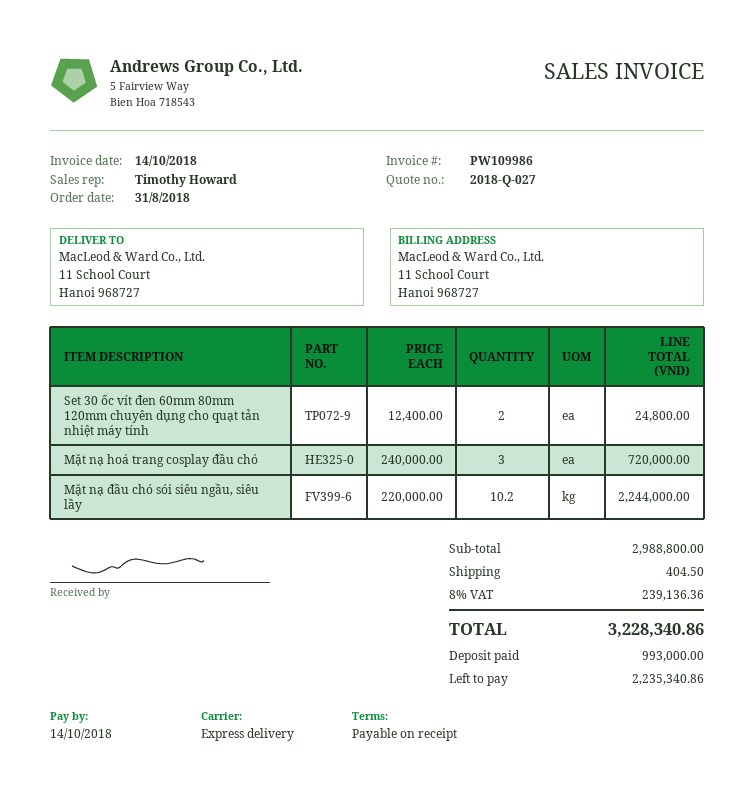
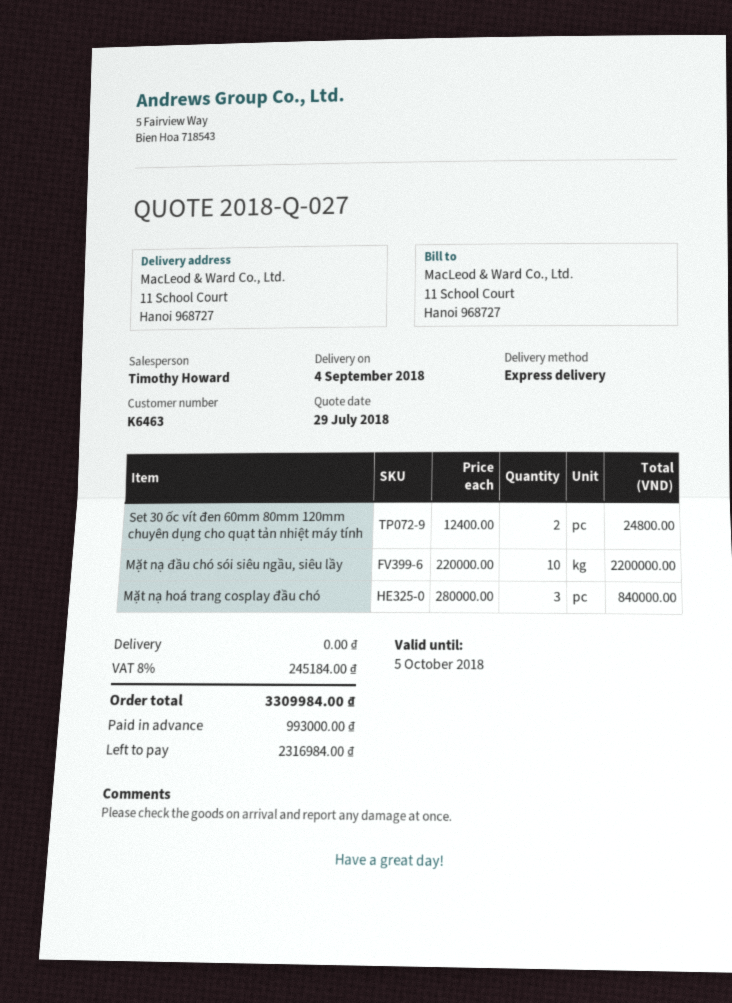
Mặt nạ hoá trang cosplay đầu chó: 3 x 240000.00 = 720000.00 -> 3 x 280000.00 = 840000.00
Mặt nạ đầu chó sói siêu ngầu, siêu lầy: 10.2 x 220000.00 = 2244000.00 -> 10 x 220000.00 = 2200000.00
shipping: 404.50 -> 0.00
tax: 8% = 239136.36 -> 8% = 245184.00
total: 3228340.86 -> 3309984.00
balance: 2235340.86 -> 2316984.00

